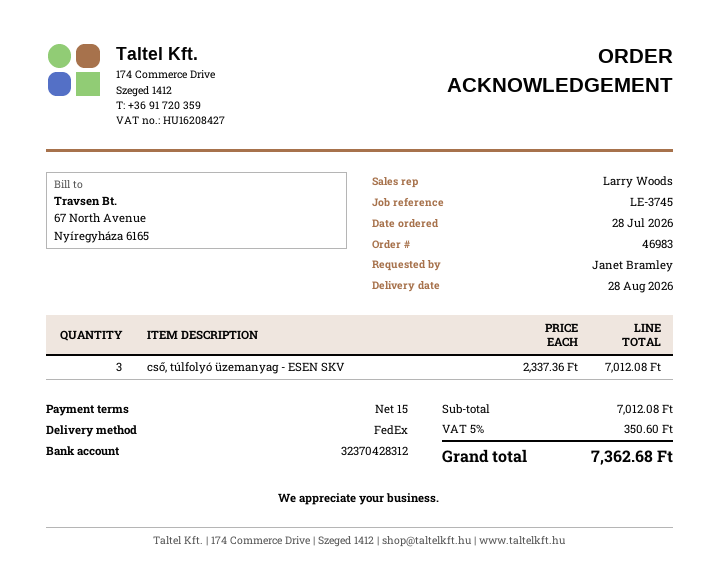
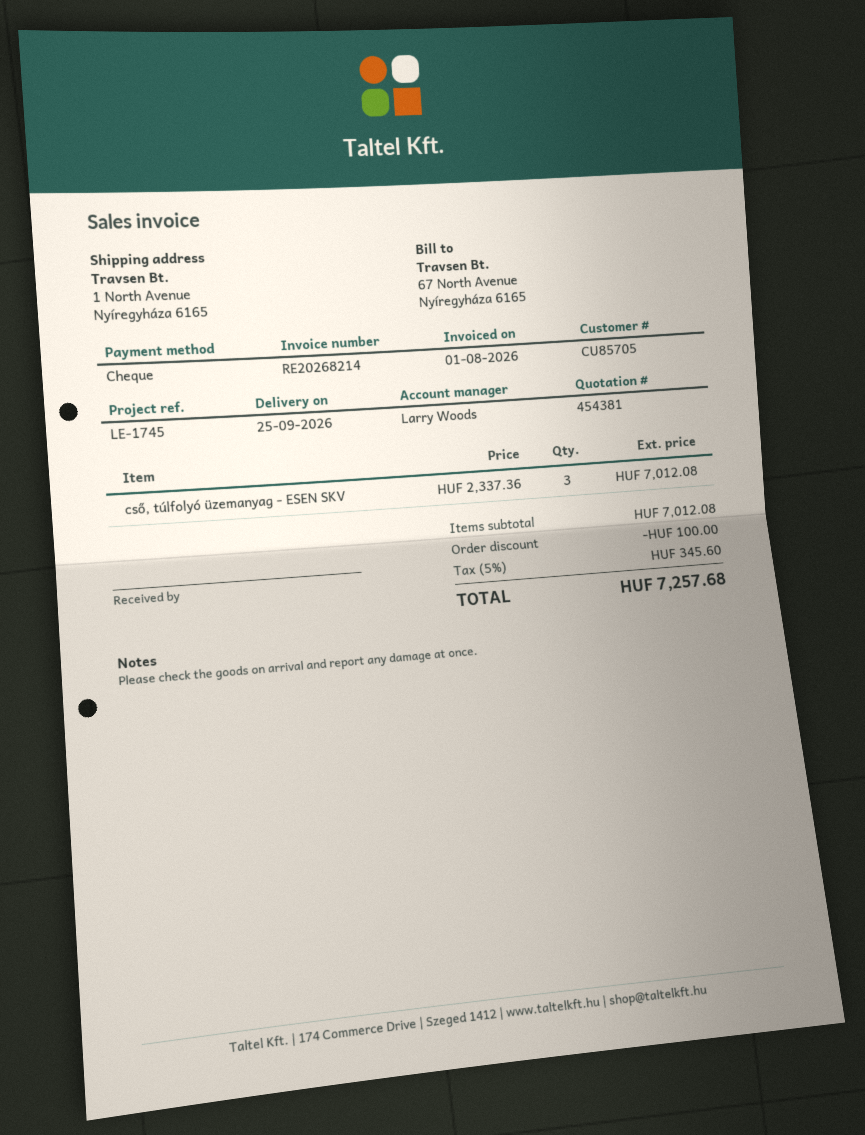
delivery date: 2026-08-28 -> 2026-09-25
reference: LE-3745 -> LE-1745
discount: none -> 100.00
tax: 5% = 350.60 -> 5% = 345.60
total: 7362.68 -> 7257.68

